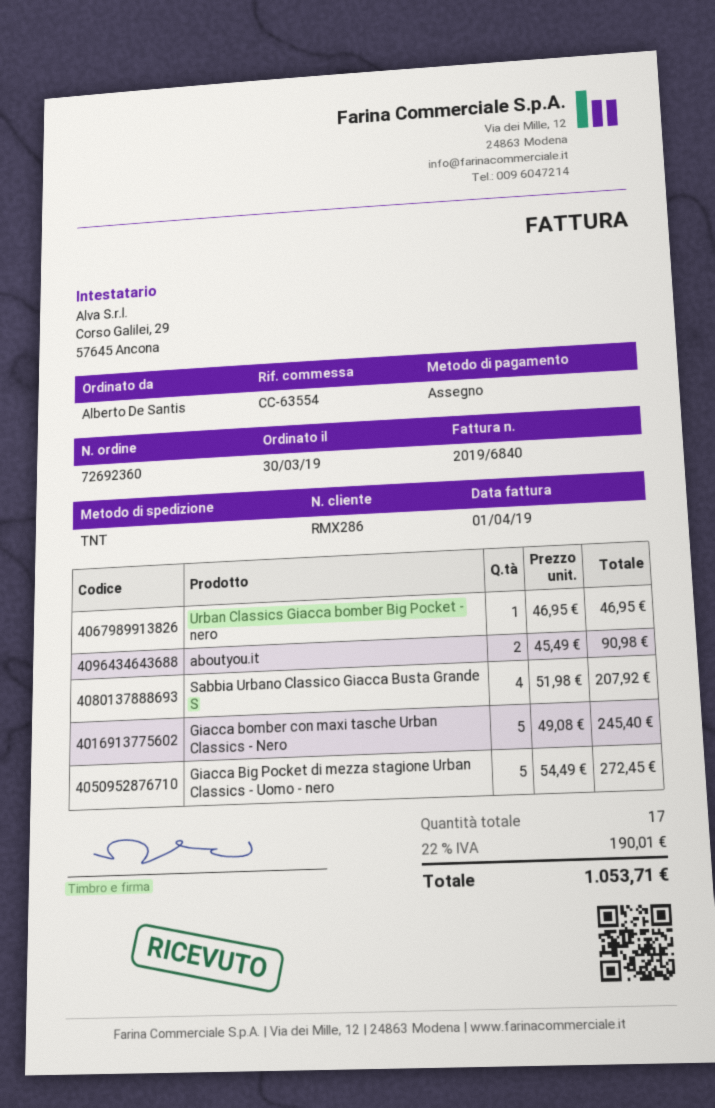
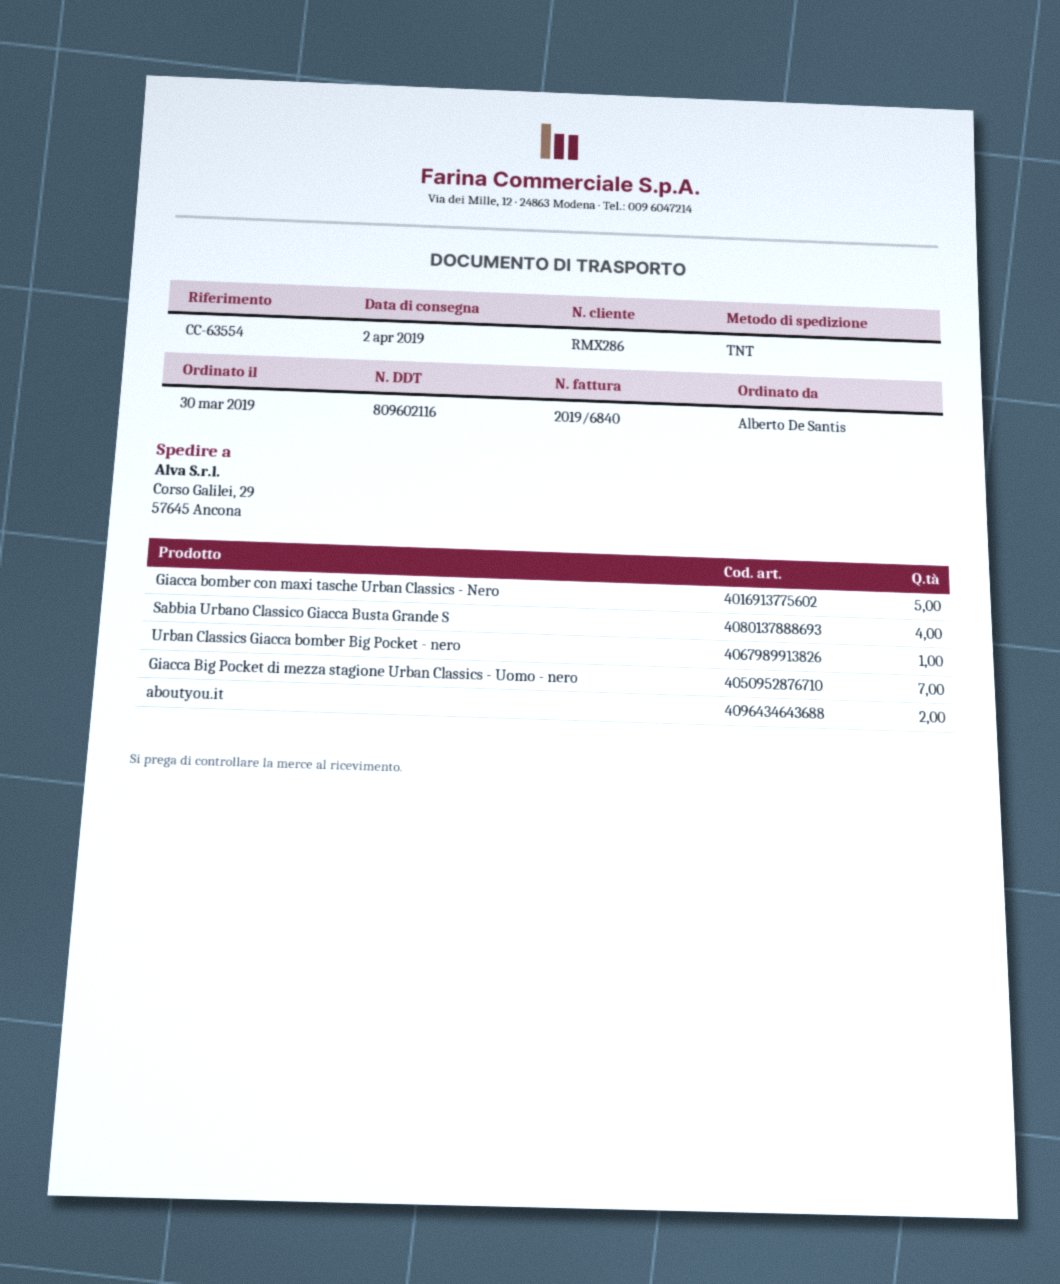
Giacca Big Pocket di mezza stagione Urban Classics - Uomo - nero: 5 -> 7

